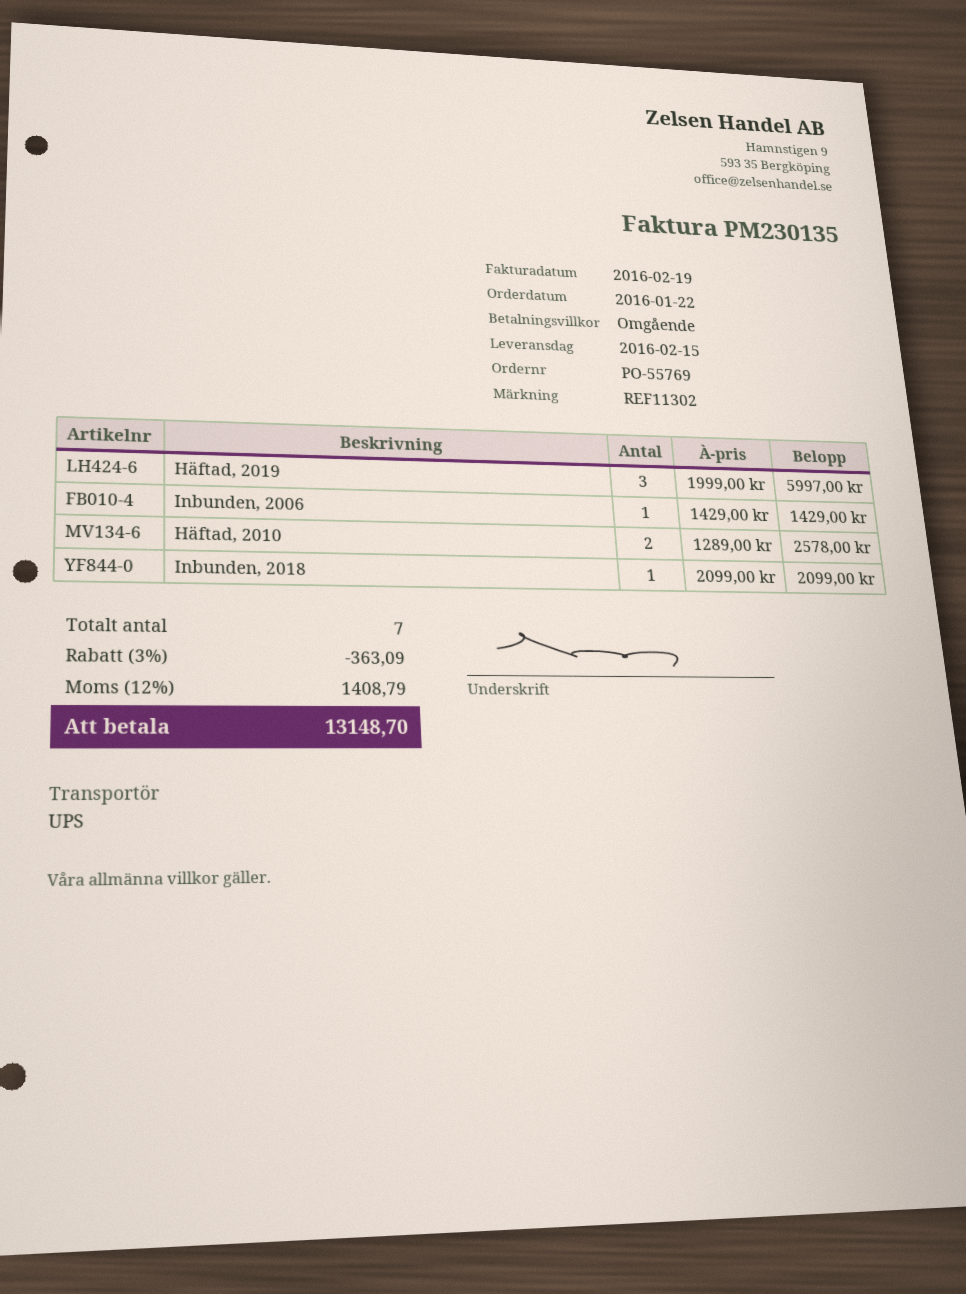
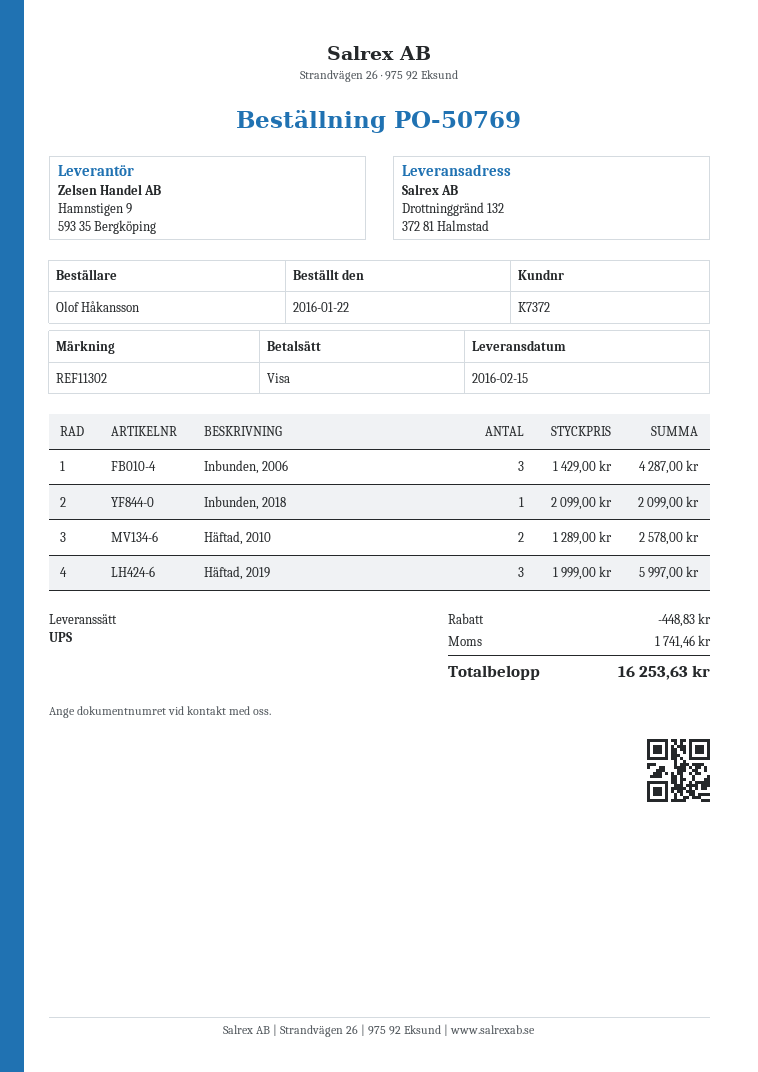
order number: PO-55769 -> PO-50769
Inbunden, 2006: 1 x 1429.00 = 1429.00 -> 3 x 1429.00 = 4287.00
discount: 363.09 -> 448.83
tax: 1408.79 -> 1741.46
total: 13148.70 -> 16253.63

